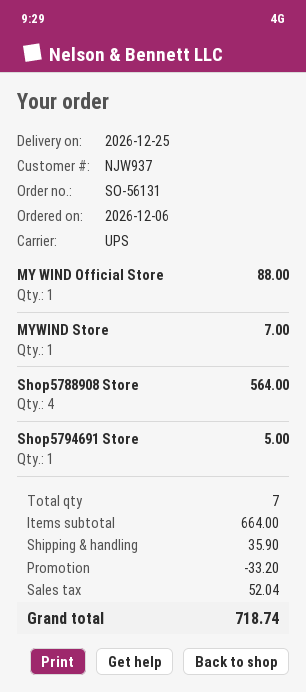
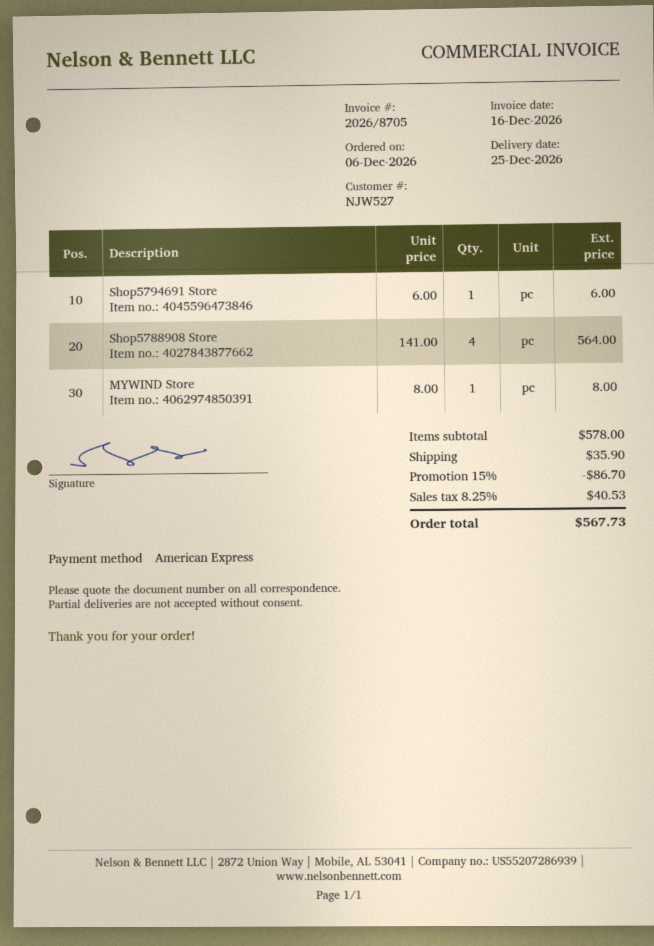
customer number: NJW937 -> NJW527
MY WIND Official Store: 1 for 88.00 -> none
MYWIND Store: 1 for 7.00 -> 1 for 8.00
Shop5794691 Store: 1 for 5.00 -> 1 for 6.00
subtotal: 664.00 -> 578.00
discount: 33.20 -> 86.70
tax: 52.04 -> 40.53
total: 718.74 -> 567.73

